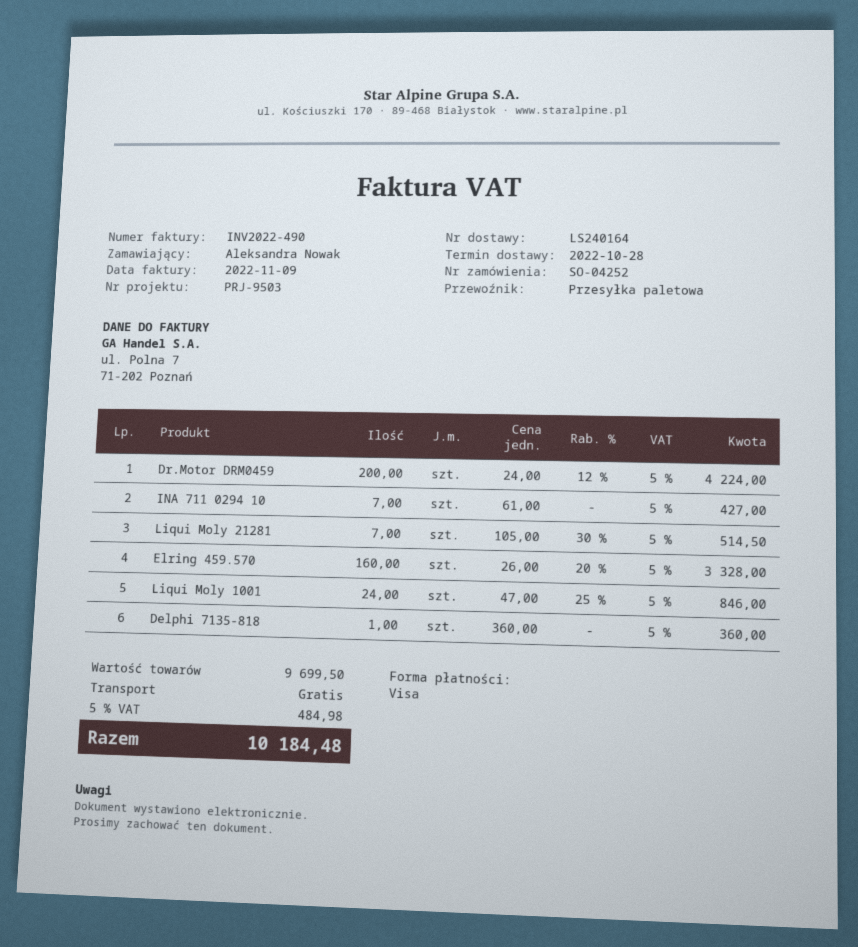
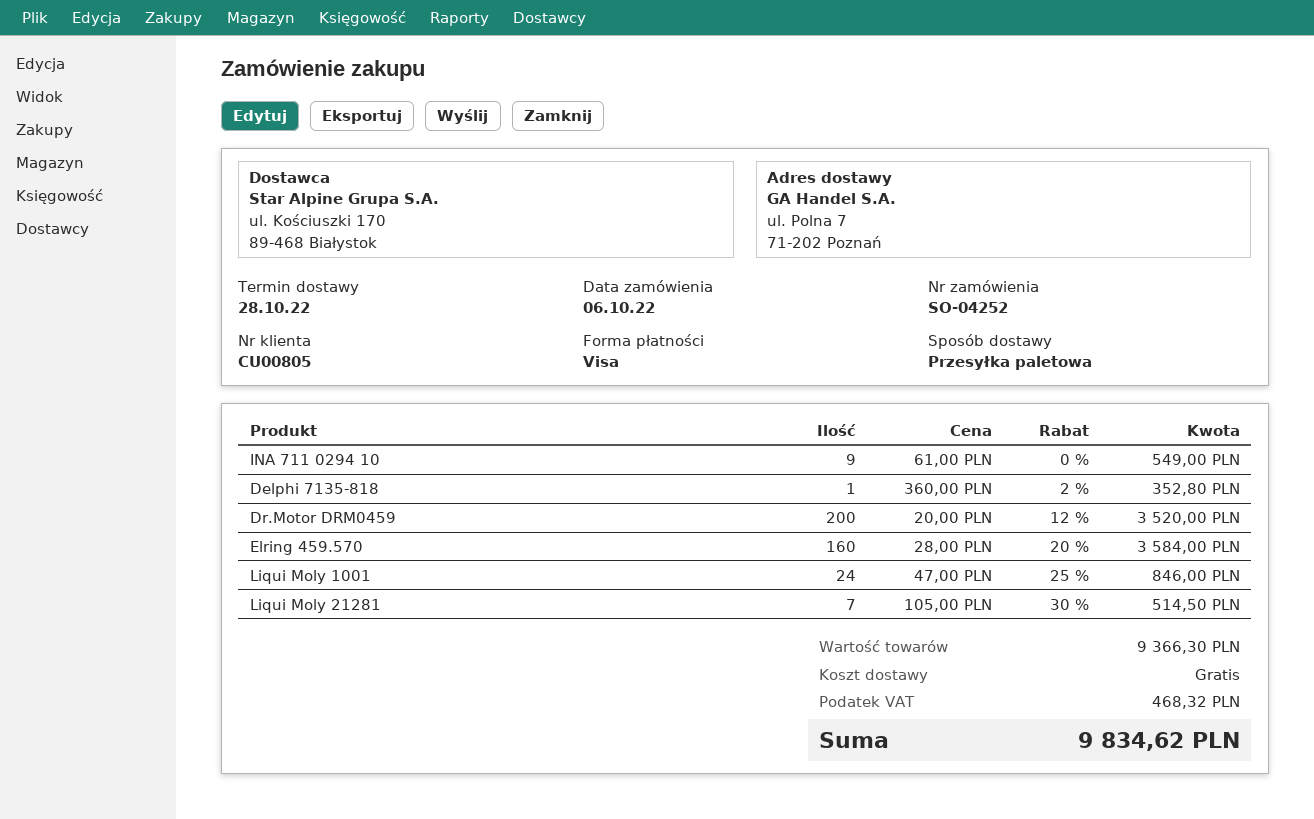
Dr.Motor DRM0459: 200 x 24.00 - 12% = 4224.00 -> 200 x 20.00 - 12% = 3520.00
INA 711 0294 10: 7 x 61.00 = 427.00 -> 9 x 61.00 = 549.00
Elring 459.570: 160 x 26.00 - 20% = 3328.00 -> 160 x 28.00 - 20% = 3584.00
Delphi 7135-818: 1 x 360.00 = 360.00 -> 1 x 360.00 - 2% = 352.80
subtotal: 9699.50 -> 9366.30
tax: 484.98 -> 468.32
total: 10184.48 -> 9834.62

